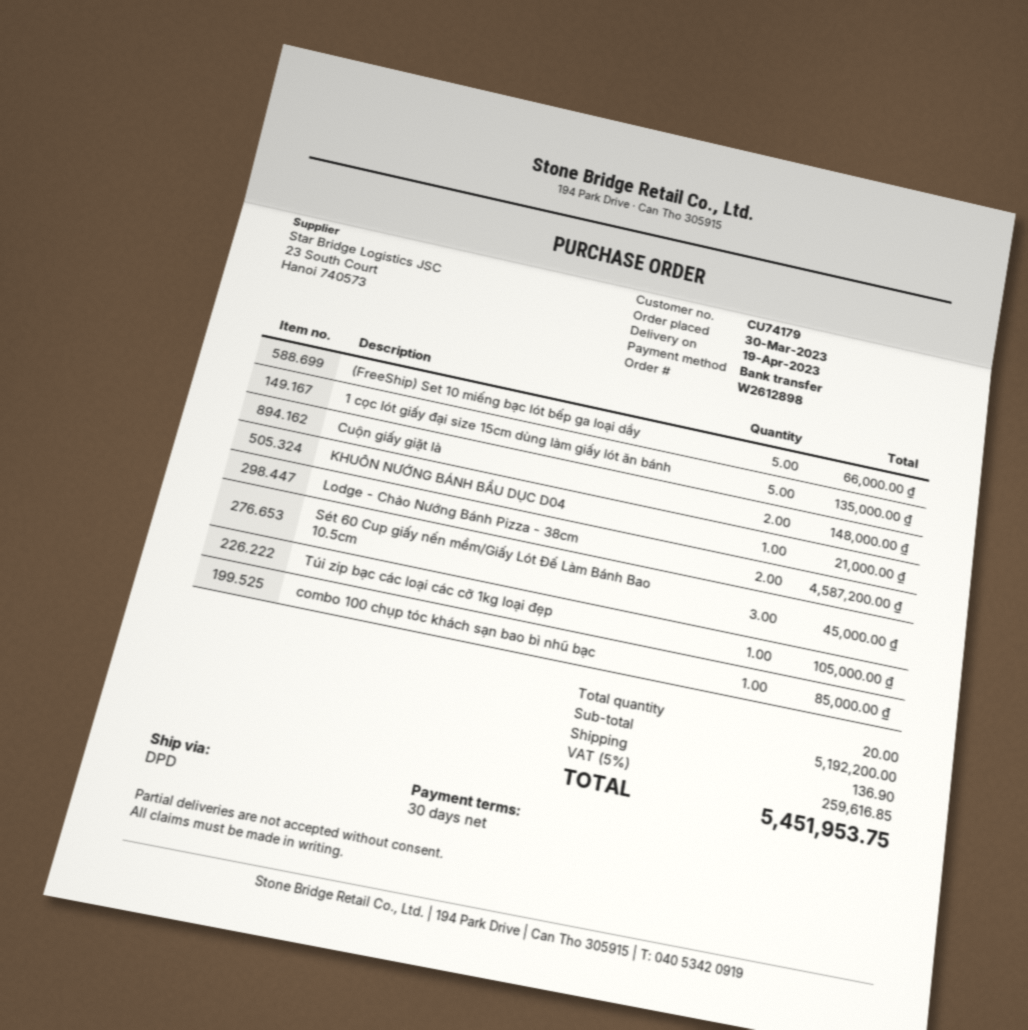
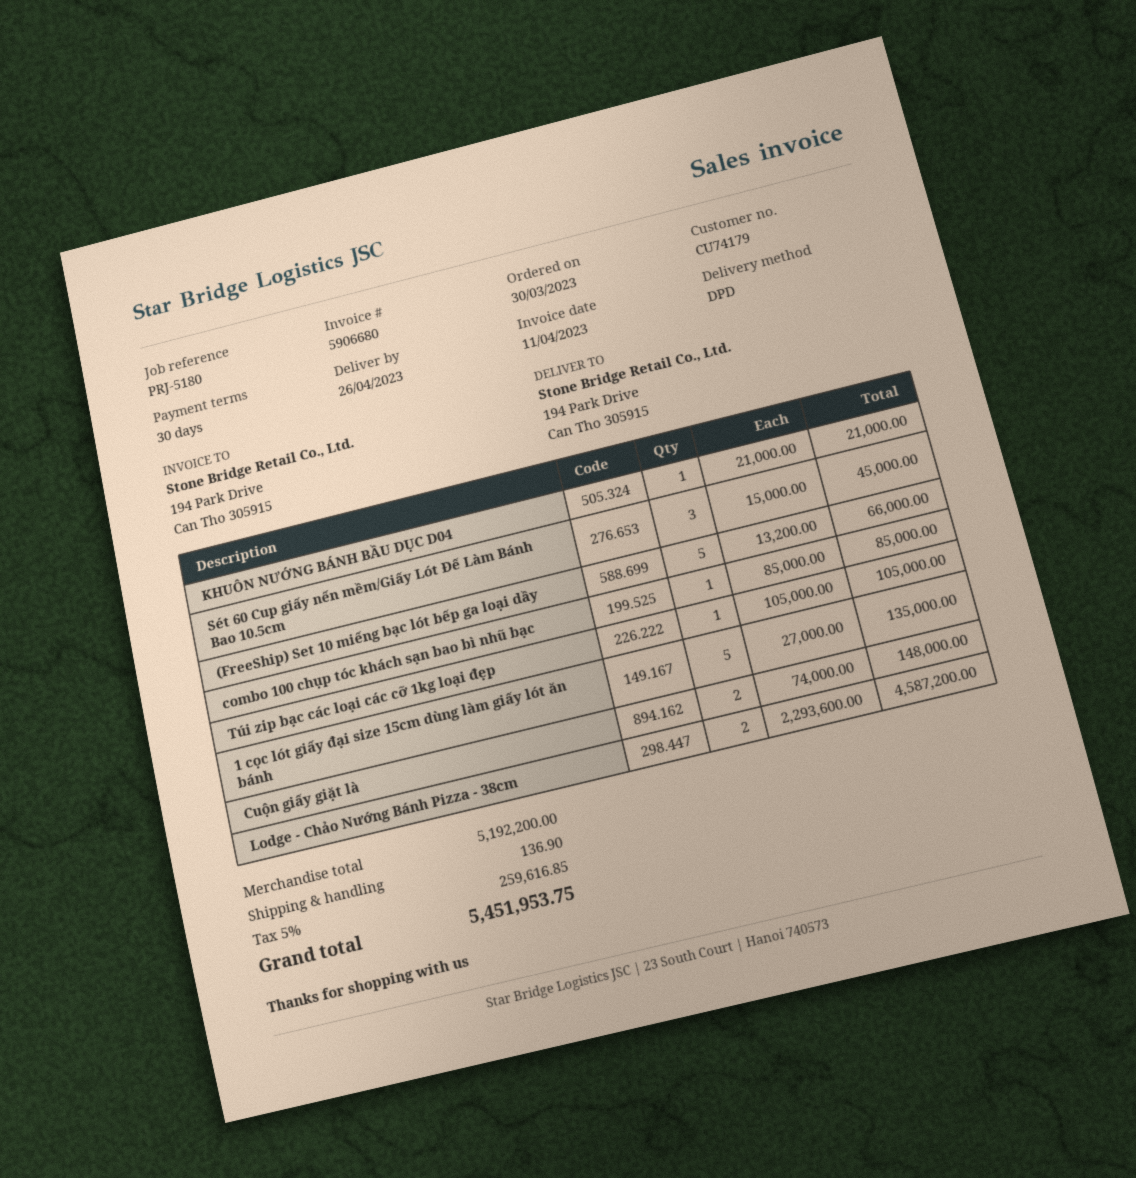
delivery date: 2023-04-19 -> 2023-04-26

